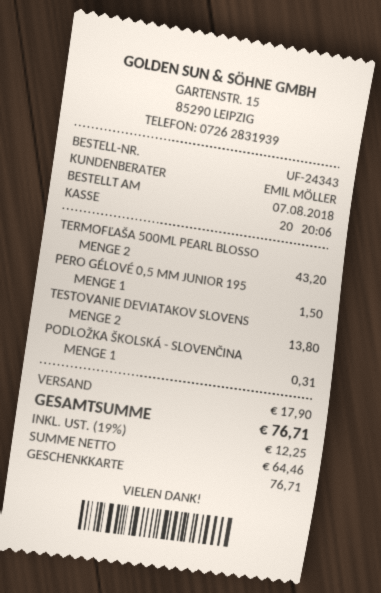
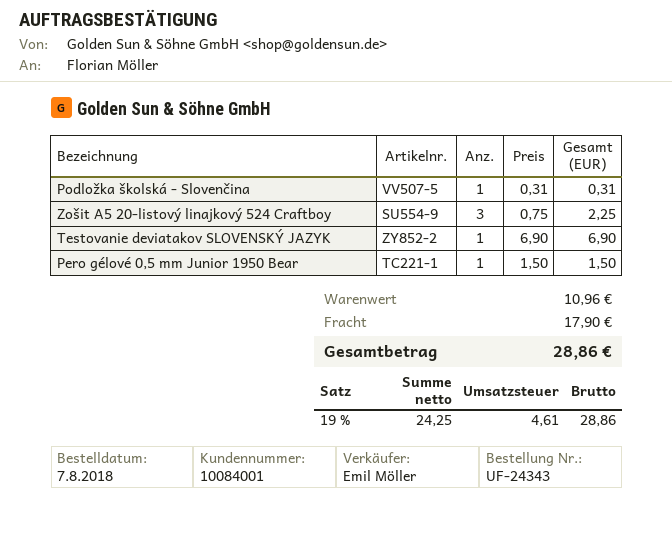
TERMOFĽAŠA 500ML PEARL BLOSSO: 2 for 43.20 -> none
TESTOVANIE DEVIATAKOV SLOVENS: 2 for 13.80 -> 1 for 6.90
Zošit A5 20-listový linajkový 524 Craftboy: none -> 3 for 2.25
net: 64.46 -> 24.25
tax: 19% = 12.25 -> 19% = 4.61
total: 76.71 -> 28.86

